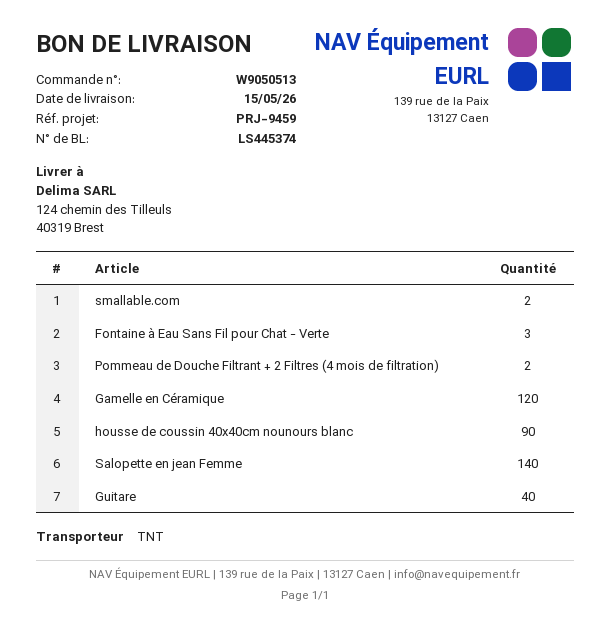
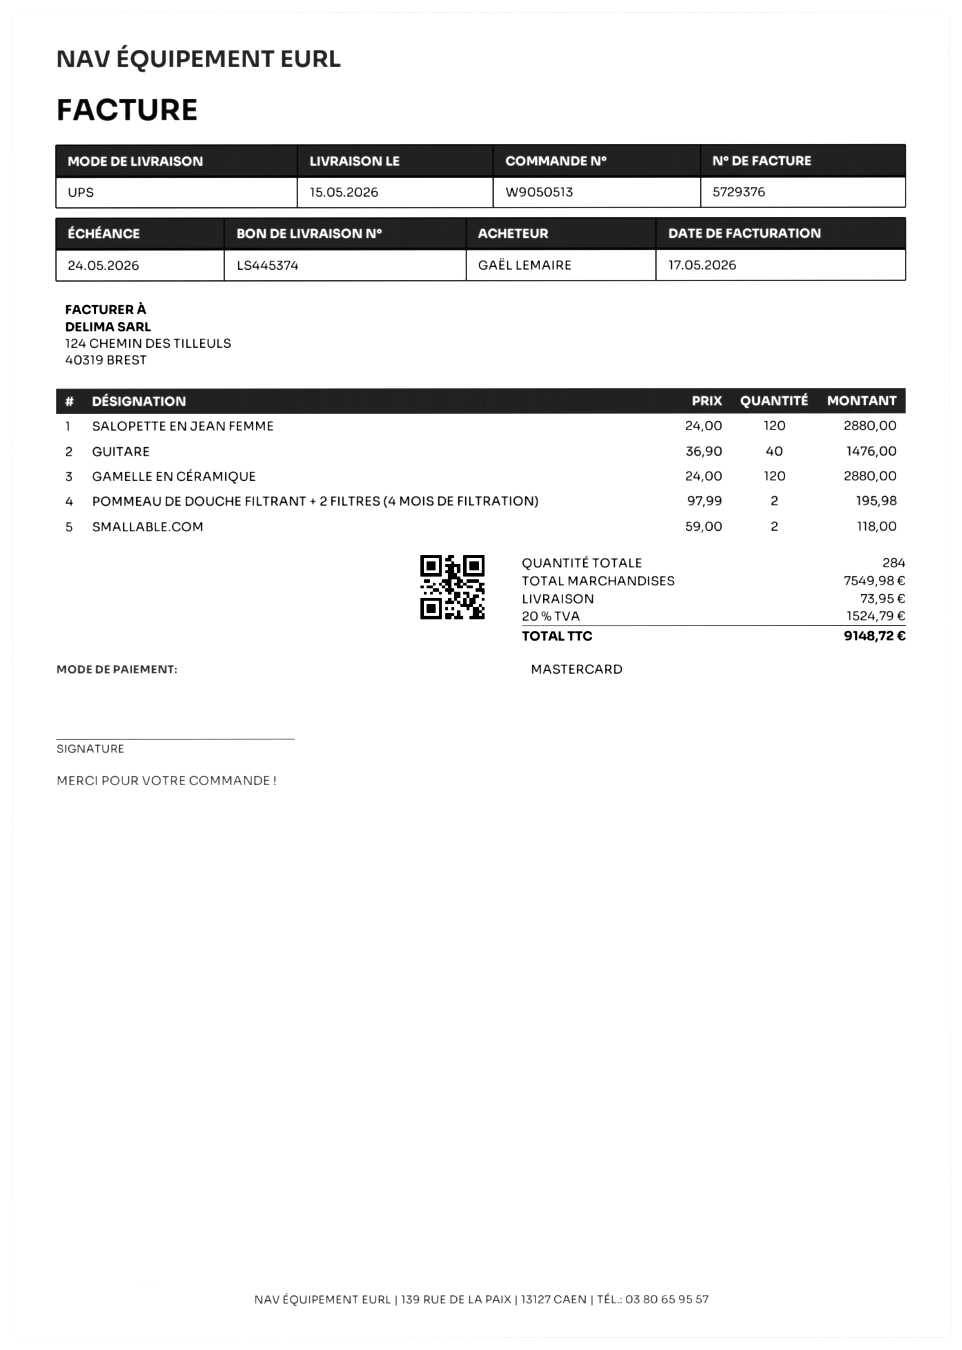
shipping method: TNT -> UPS
Fontaine à Eau Sans Fil pour Chat - Verte: 3 -> none
housse de coussin 40x40cm nounours blanc: 90 -> none
Salopette en jean Femme: 140 -> 120

